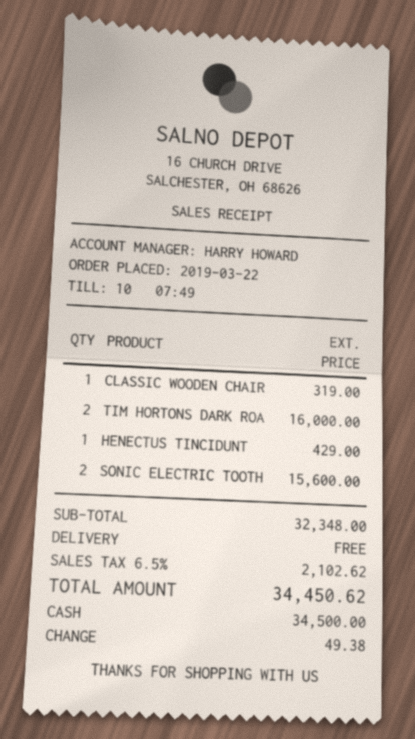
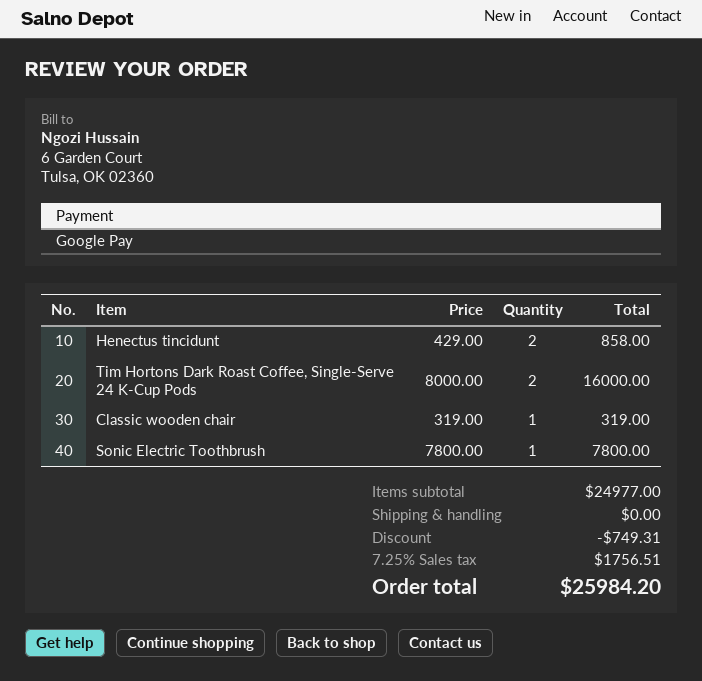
payment method: cash -> Google Pay
HENECTUS TINCIDUNT: 1 for 429.00 -> 2 for 858.00
SONIC ELECTRIC TOOTH: 2 for 15600.00 -> 1 for 7800.00
subtotal: 32348.00 -> 24977.00
discount: none -> 749.31
tax: 6.5% = 2102.62 -> 7.25% = 1756.51
total: 34450.62 -> 25984.20

